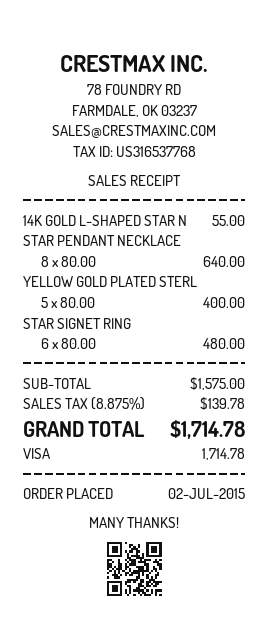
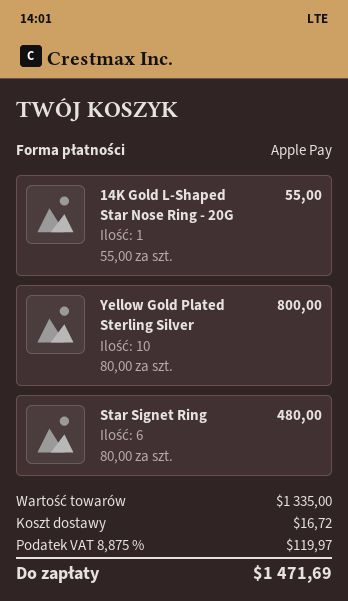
payment method: Visa -> Apple Pay
STAR PENDANT NECKLACE: 8 x 80.00 = 640.00 -> none
YELLOW GOLD PLATED STERL: 5 x 80.00 = 400.00 -> 10 x 80.00 = 800.00
subtotal: 1575.00 -> 1335.00
shipping: none -> 16.72
tax: 8.875% = 139.78 -> 8.875% = 119.97
total: 1714.78 -> 1471.69

